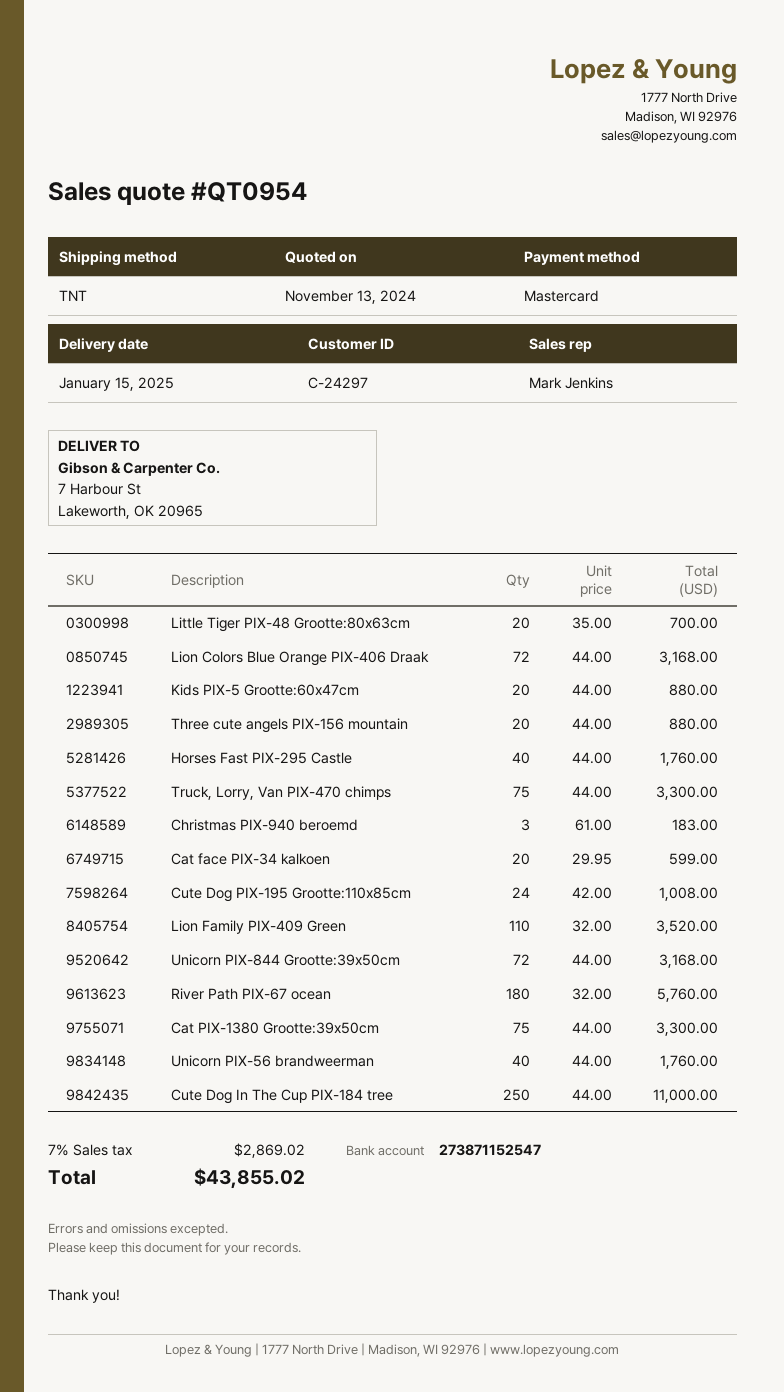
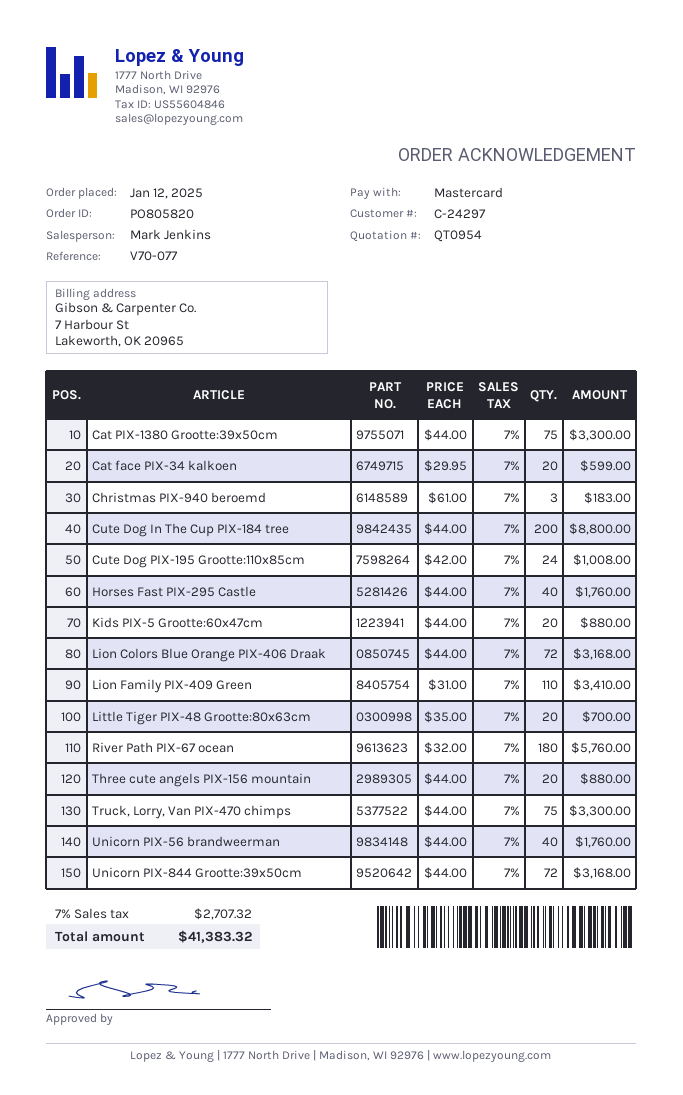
Lion Family PIX-409 Green: 110 x 32.00 = 3520.00 -> 110 x 31.00 = 3410.00
Cute Dog In The Cup PIX-184 tree: 250 x 44.00 = 11000.00 -> 200 x 44.00 = 8800.00
tax: 7% = 2869.02 -> 7% = 2707.32
total: 43855.02 -> 41383.32

